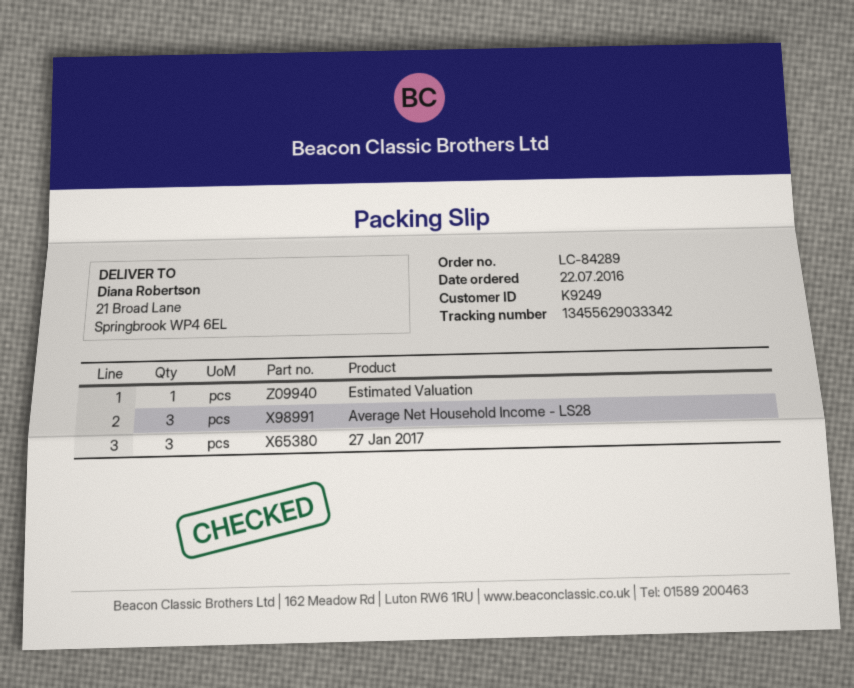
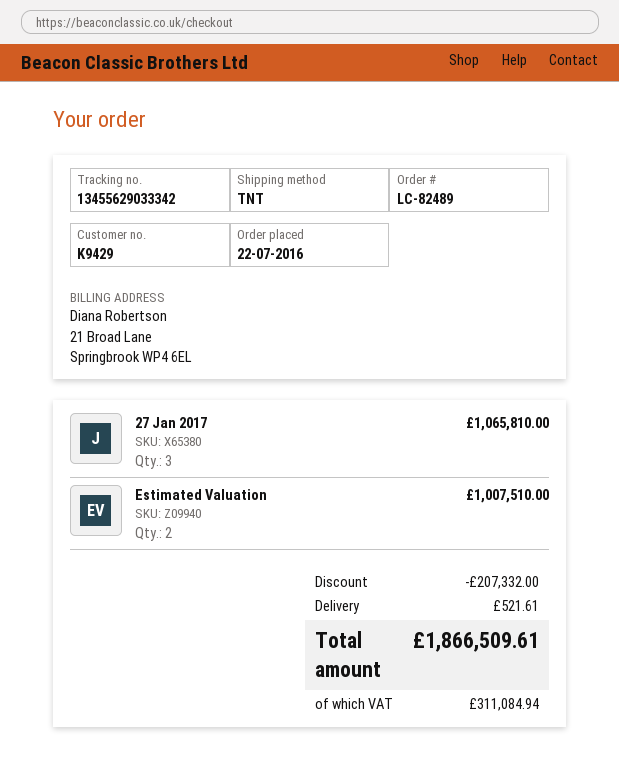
order number: LC-84289 -> LC-82489
customer number: K9249 -> K9429
Estimated Valuation: 1 -> 2
Average Net Household Income - LS28: 3 -> none

